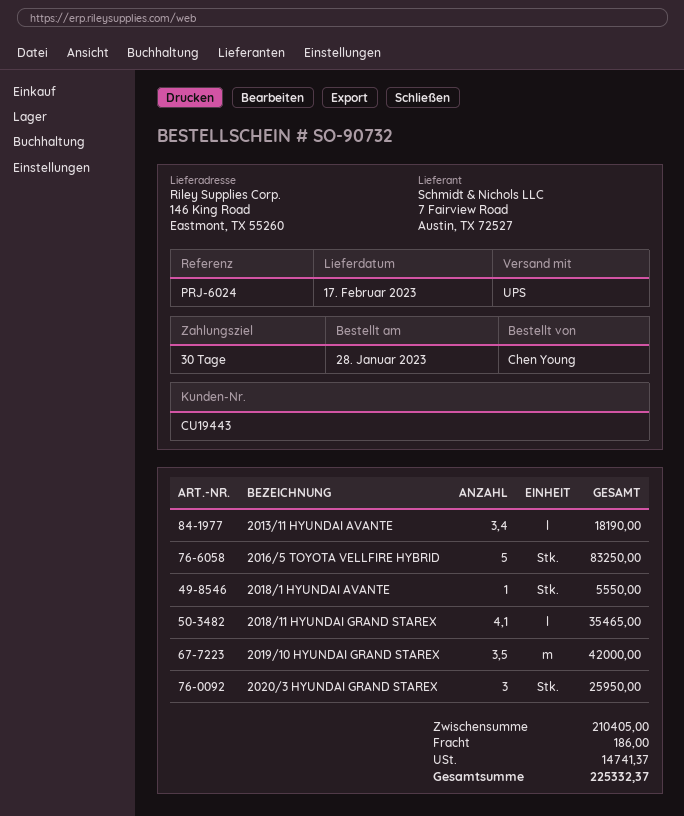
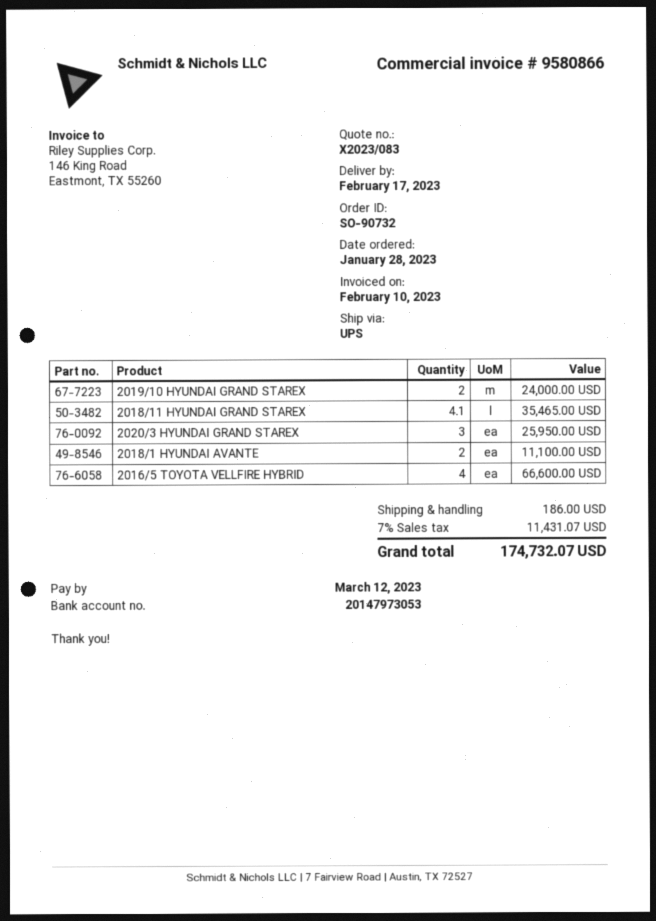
2013/11 HYUNDAI AVANTE: 3.4 for 18190.00 -> none
2016/5 TOYOTA VELLFIRE HYBRID: 5 for 83250.00 -> 4 for 66600.00
2018/1 HYUNDAI AVANTE: 1 for 5550.00 -> 2 for 11100.00
2019/10 HYUNDAI GRAND STAREX: 3.5 for 42000.00 -> 2 for 24000.00
tax: 14741.37 -> 11431.07
total: 225332.37 -> 174732.07

